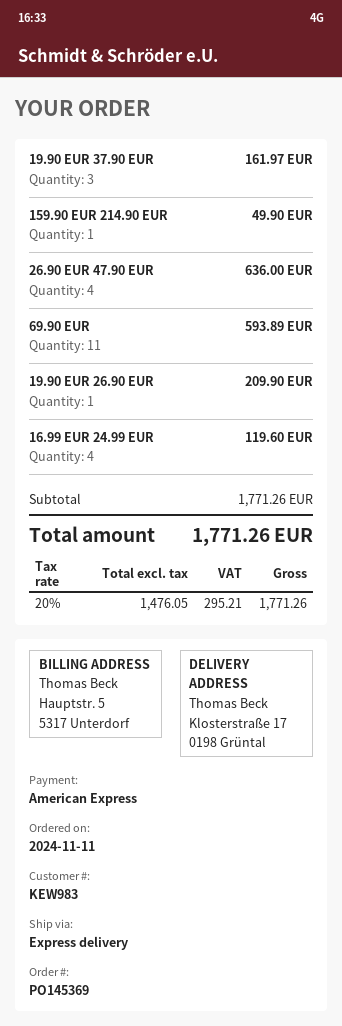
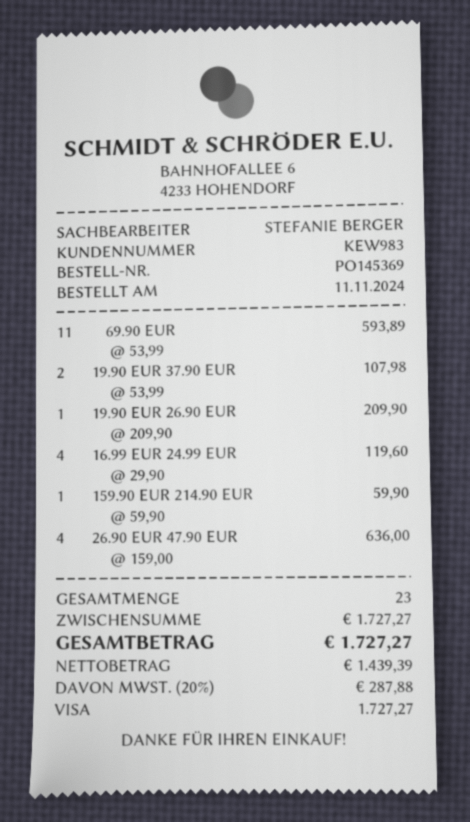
payment method: American Express -> Visa
19.90 EUR 37.90 EUR: 3 for 161.97 -> 2 for 107.98
159.90 EUR 214.90 EUR: 1 for 49.90 -> 1 for 59.90
subtotal: 1771.26 -> 1727.27
net: 1476.05 -> 1439.39
tax: 20% = 295.21 -> 20% = 287.88
total: 1771.26 -> 1727.27

